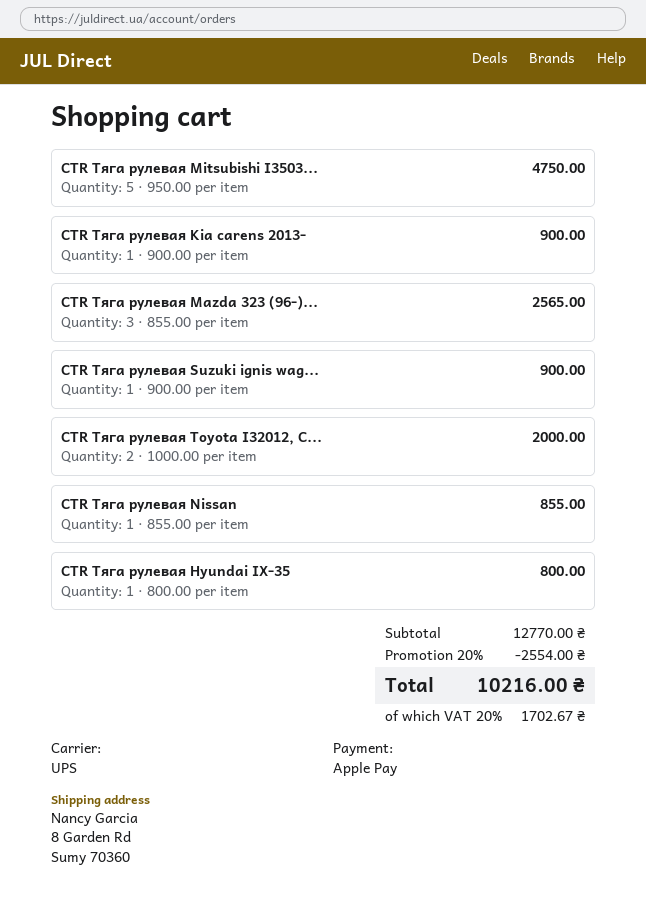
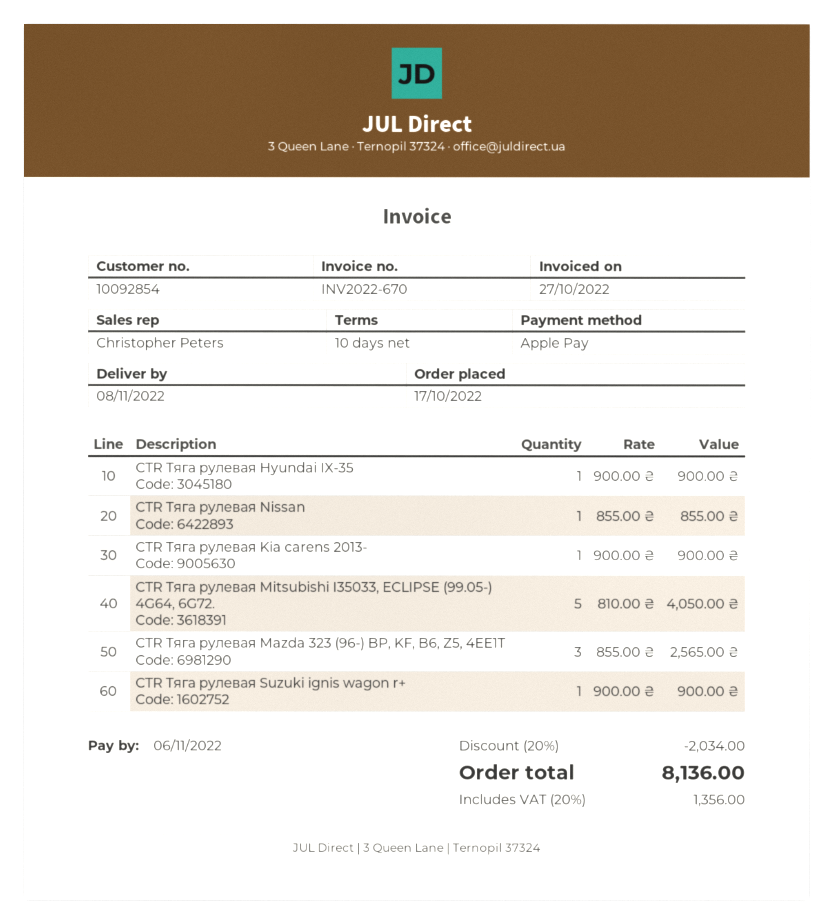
CTR Тяга рулевая Mitsubishi I3503...: 5 x 950.00 = 4750.00 -> 5 x 810.00 = 4050.00
CTR Тяга рулевая Toyota I32012, C...: 2 x 1000.00 = 2000.00 -> none
CTR Тяга рулевая Hyundai IX-35: 1 x 800.00 = 800.00 -> 1 x 900.00 = 900.00
discount: 20% = 2554.00 -> 20% = 2034.00
tax: 20% = 1702.67 -> 20% = 1356.00
total: 10216.00 -> 8136.00

